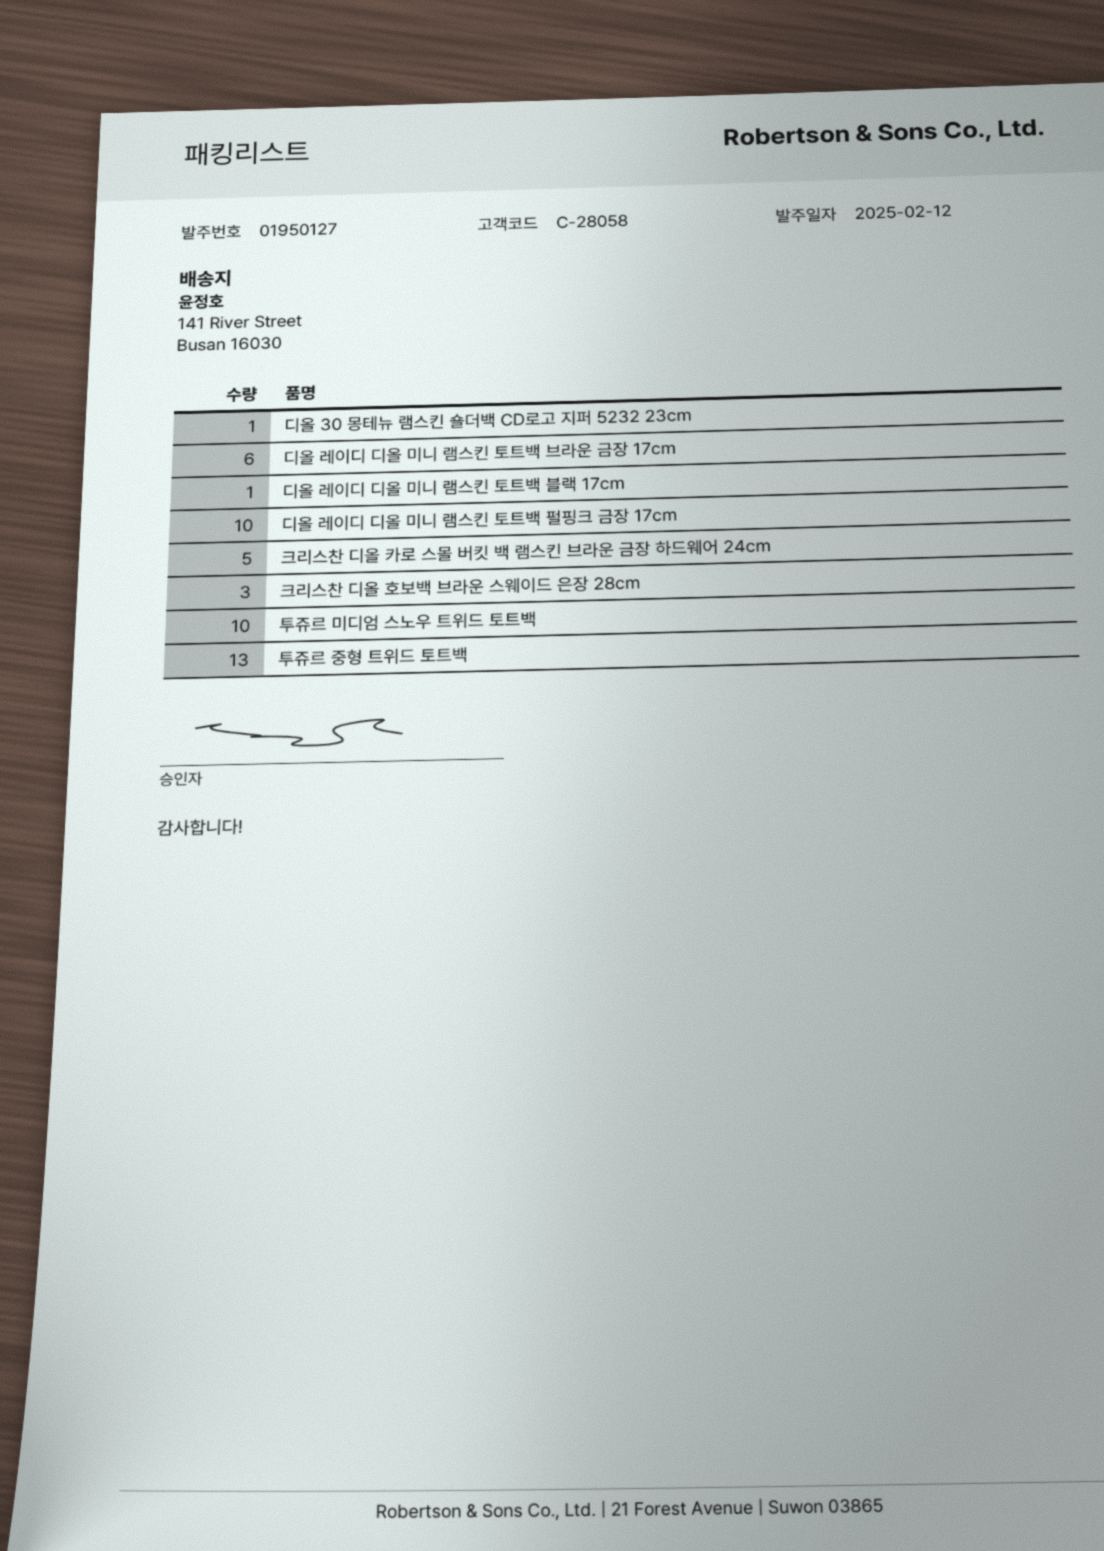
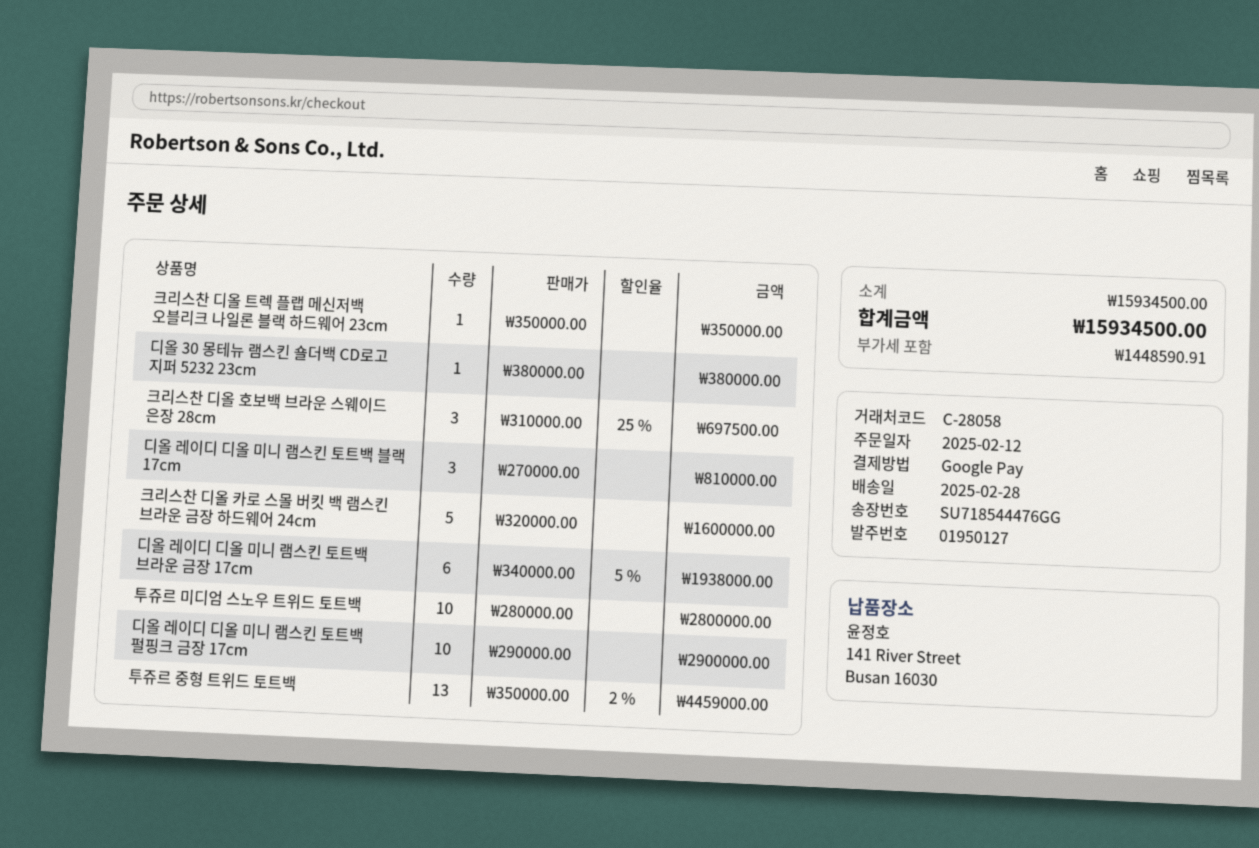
디올 레이디 디올 미니 램스킨 토트백 블랙 17cm: 1 -> 3
크리스찬 디올 트렉 플랩 메신저백 오블리크 나일론 블랙 하드웨어 23cm: none -> 1

